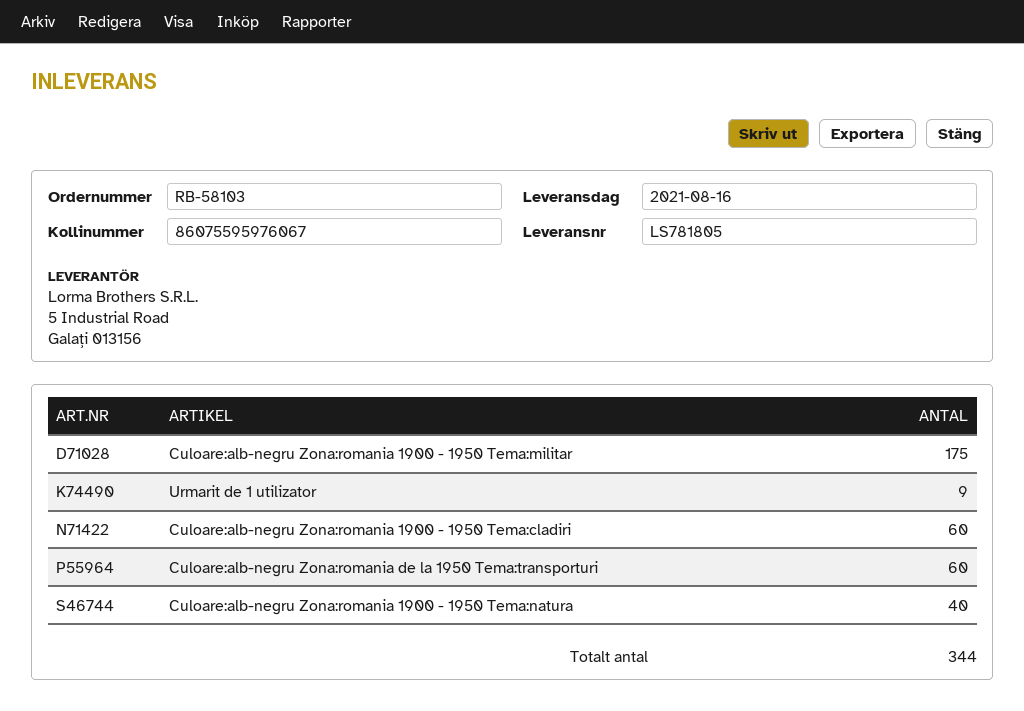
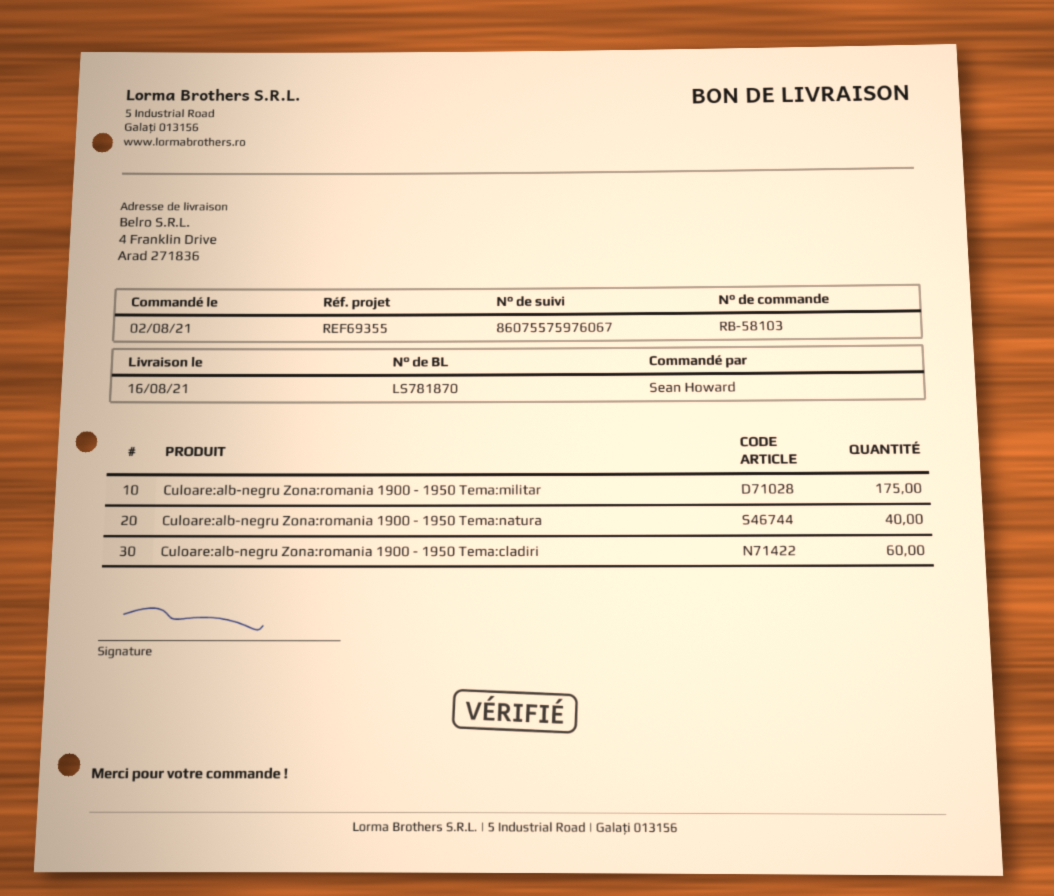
delivery note number: LS781805 -> LS781870
tracking number: 86075595976067 -> 86075575976067
Urmarit de 1 utilizator: 9 -> none
Culoare:alb-negru Zona:romania de la 1950 Tema:transporturi: 60 -> none

